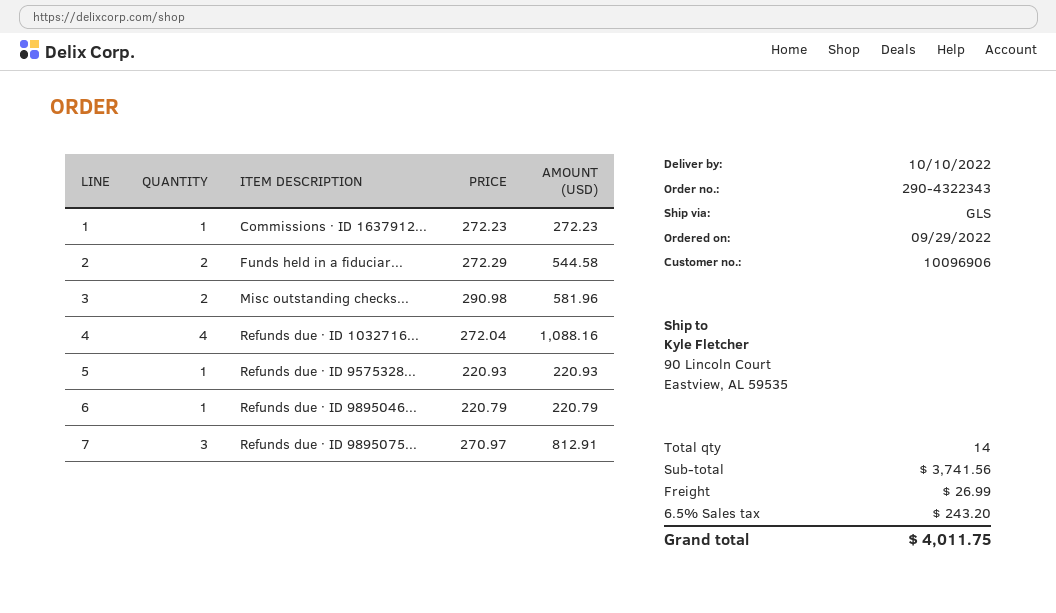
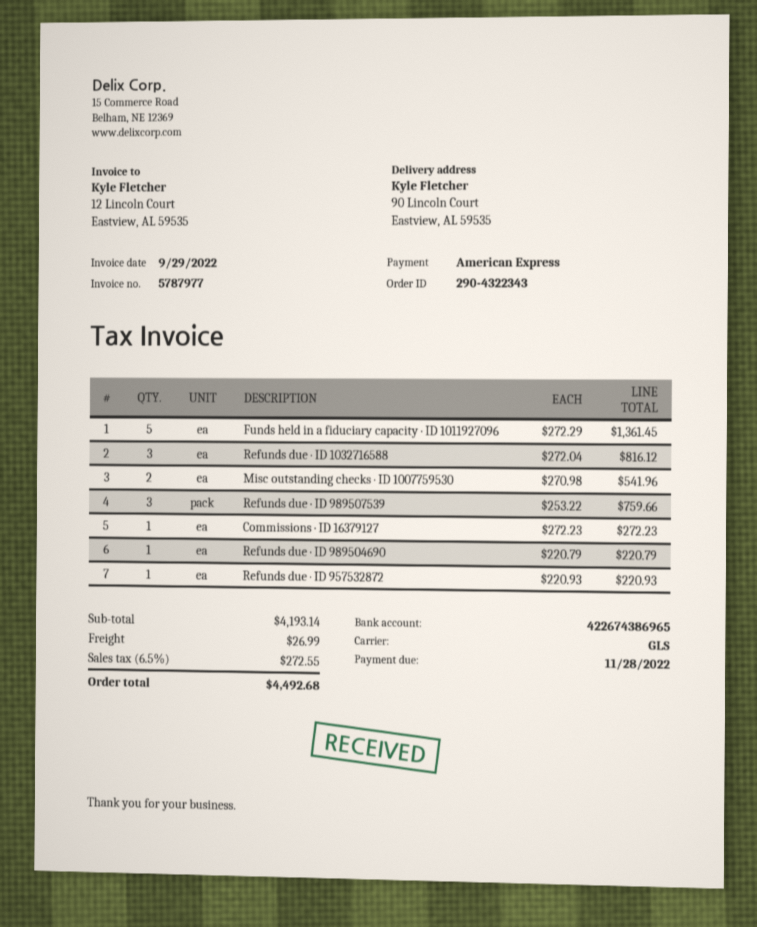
Funds held in a fiduciar...: 2 x 272.29 = 544.58 -> 5 x 272.29 = 1361.45
Misc outstanding checks...: 2 x 290.98 = 581.96 -> 2 x 270.98 = 541.96
Refunds due · ID 1032716...: 4 x 272.04 = 1088.16 -> 3 x 272.04 = 816.12
Refunds due · ID 9895075...: 3 x 270.97 = 812.91 -> 3 x 253.22 = 759.66
subtotal: 3741.56 -> 4193.14
tax: 6.5% = 243.20 -> 6.5% = 272.55
total: 4011.75 -> 4492.68

